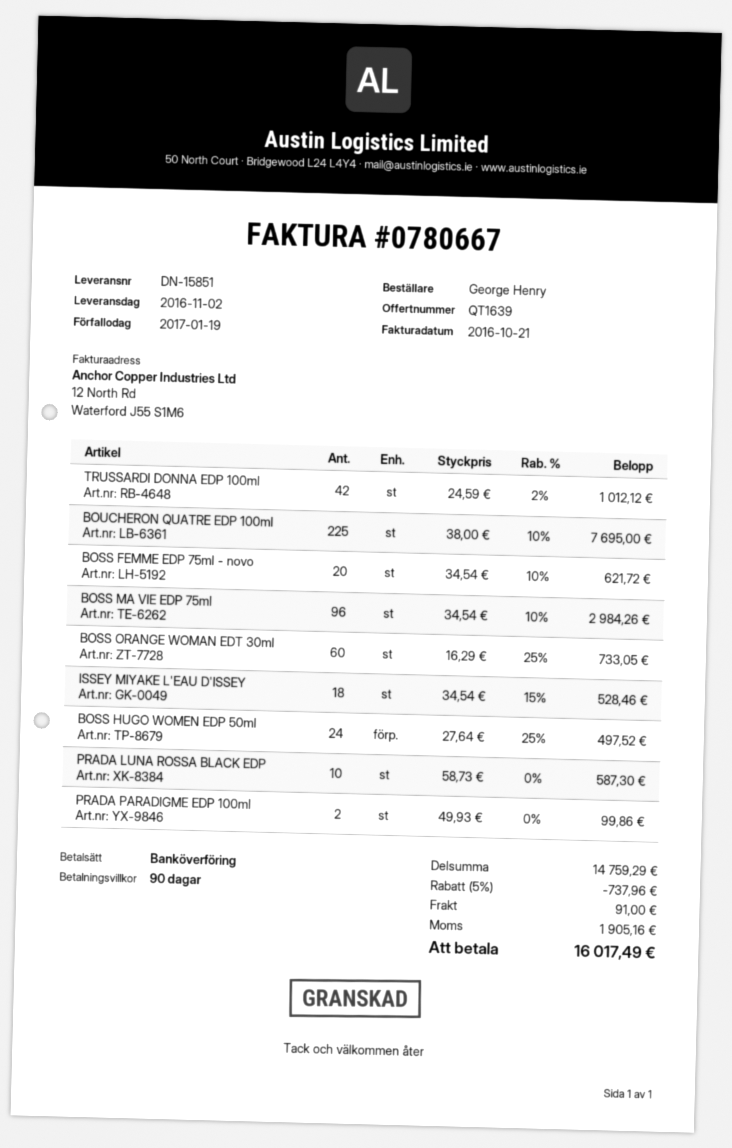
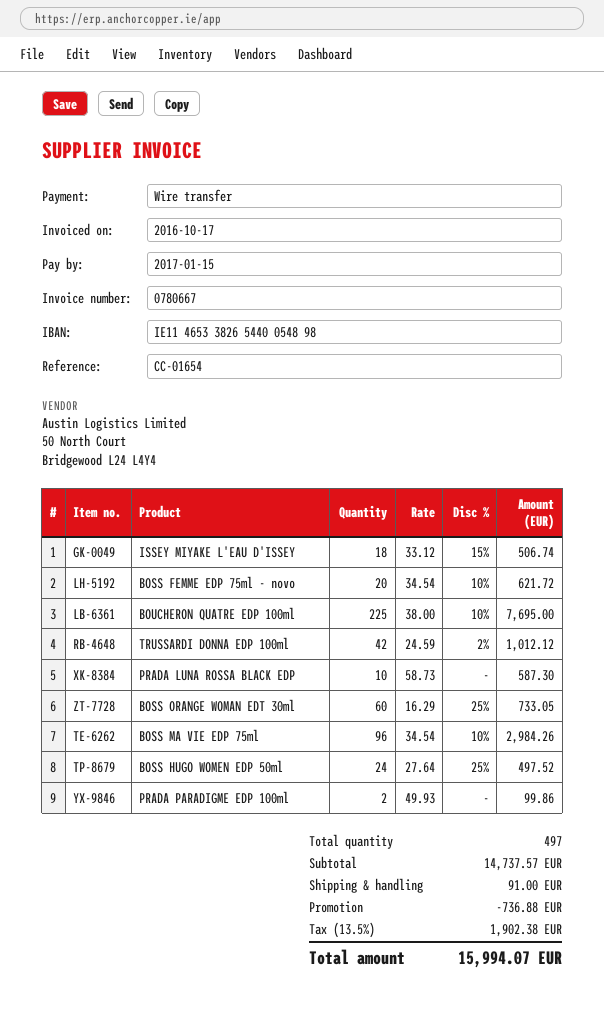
invoice date: 2016-10-21 -> 2016-10-17
due date: 2017-01-19 -> 2017-01-15
ISSEY MIYAKE L'EAU D'ISSEY: 18 x 34.54 - 15% = 528.46 -> 18 x 33.12 - 15% = 506.74
subtotal: 14759.29 -> 14737.57
discount: 737.96 -> 736.88
tax: 1905.16 -> 1902.38
total: 16017.49 -> 15994.07

